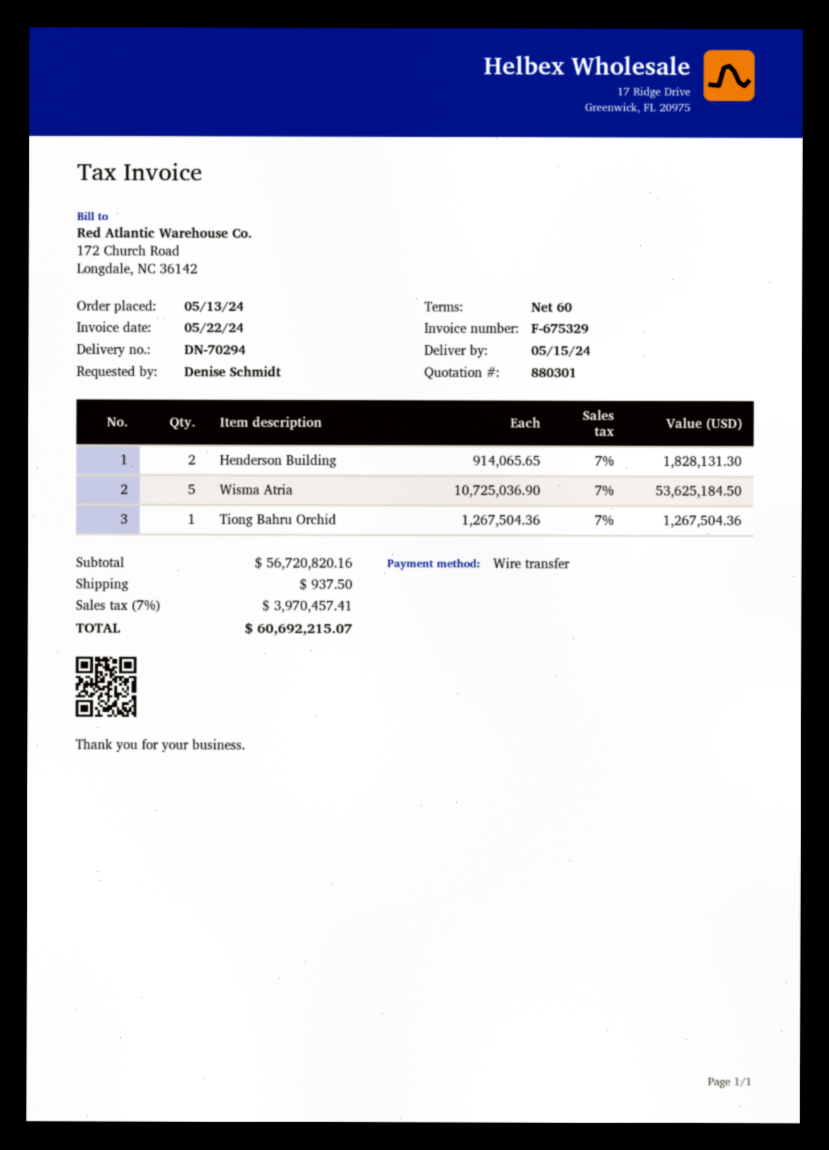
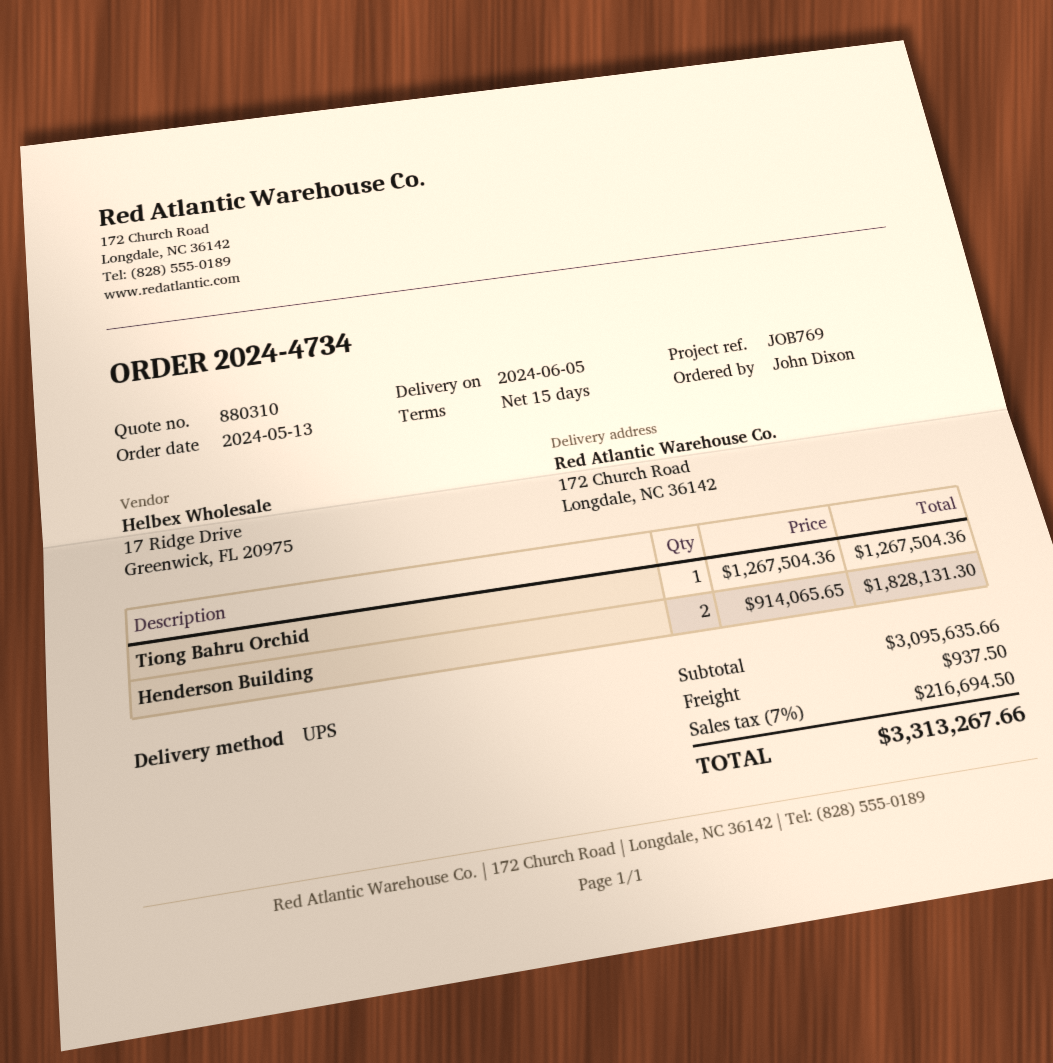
quote number: 880301 -> 880310
delivery date: 2024-05-15 -> 2024-06-05
payment terms: 60 days -> 15 days
ordered by: Denise Schmidt -> John Dixon
Wisma Atria: 5 x 10725036.90 = 53625184.50 -> none
subtotal: 56720820.16 -> 3095635.66
tax: 7% = 3970457.41 -> 7% = 216694.50
total: 60692215.07 -> 3313267.66

